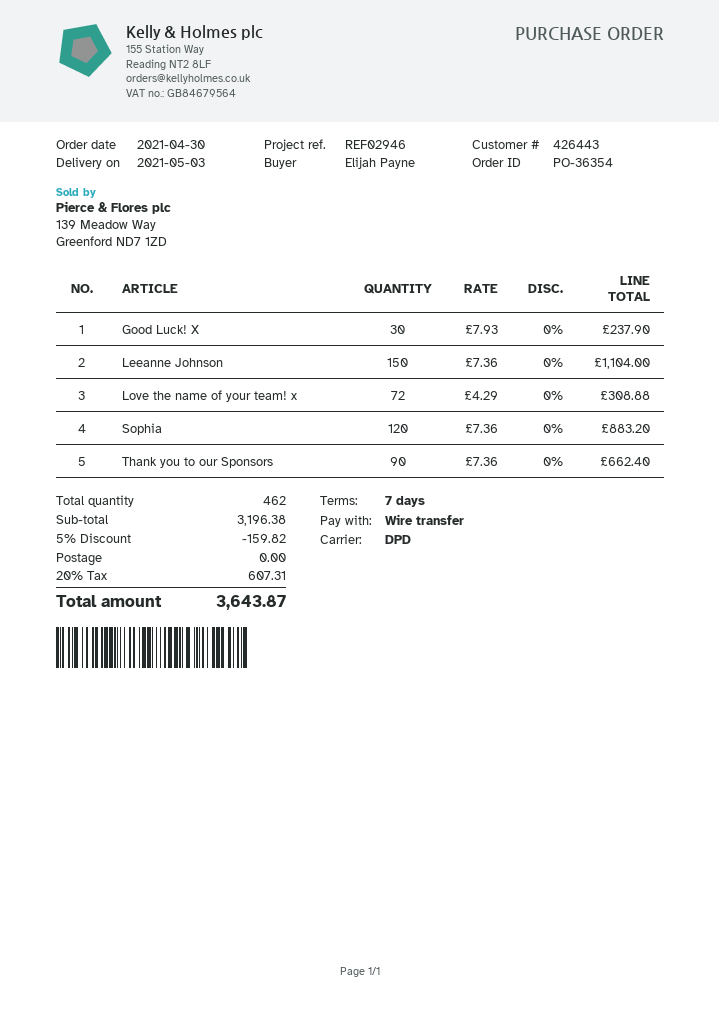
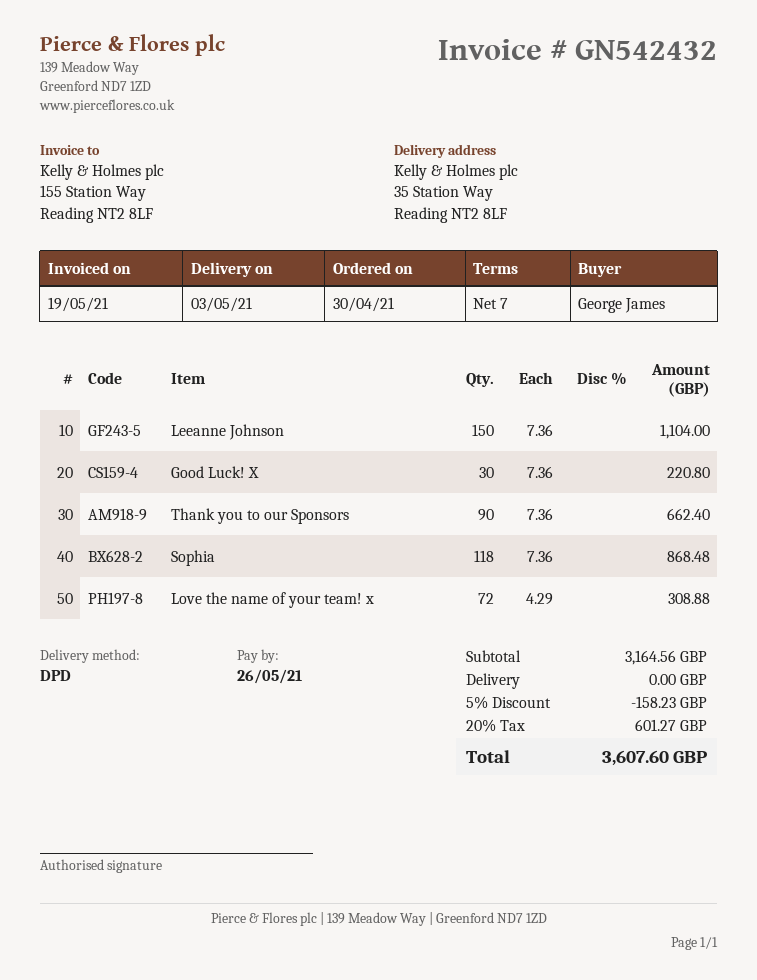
ordered by: Elijah Payne -> George James
Good Luck! X: 30 x 7.93 = 237.90 -> 30 x 7.36 = 220.80
Sophia: 120 x 7.36 = 883.20 -> 118 x 7.36 = 868.48
subtotal: 3196.38 -> 3164.56
discount: 5% = 159.82 -> 5% = 158.23
tax: 20% = 607.31 -> 20% = 601.27
total: 3643.87 -> 3607.60

